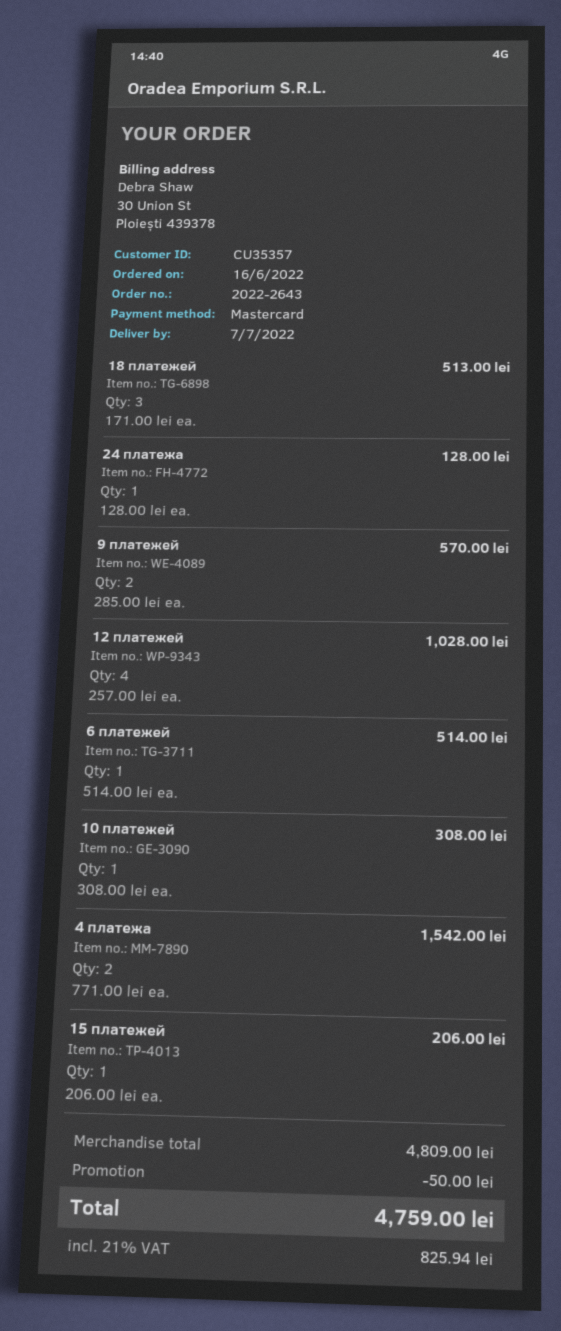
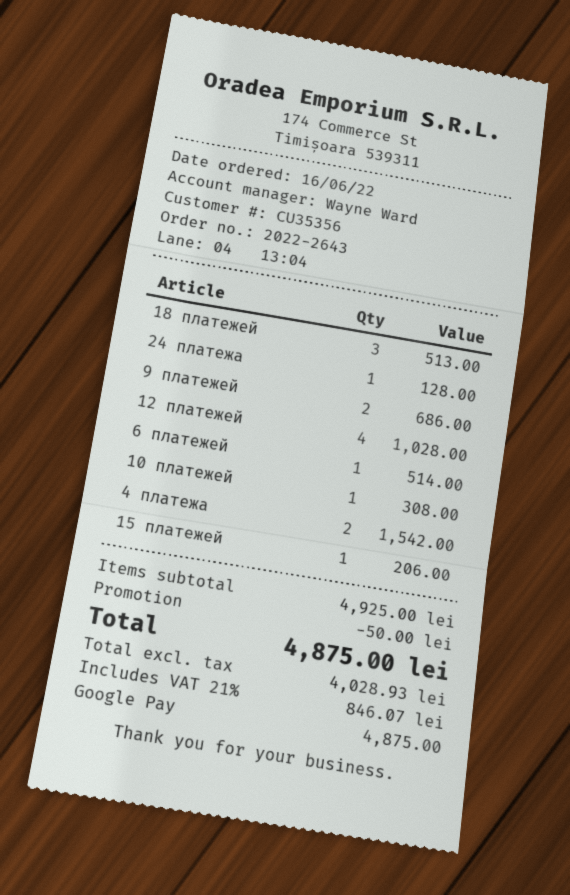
customer number: CU35357 -> CU35356
payment method: Mastercard -> Google Pay
9 платежей: 2 for 570.00 -> 2 for 686.00
subtotal: 4809.00 -> 4925.00
tax: 21% = 825.94 -> 21% = 846.07
total: 4759.00 -> 4875.00

